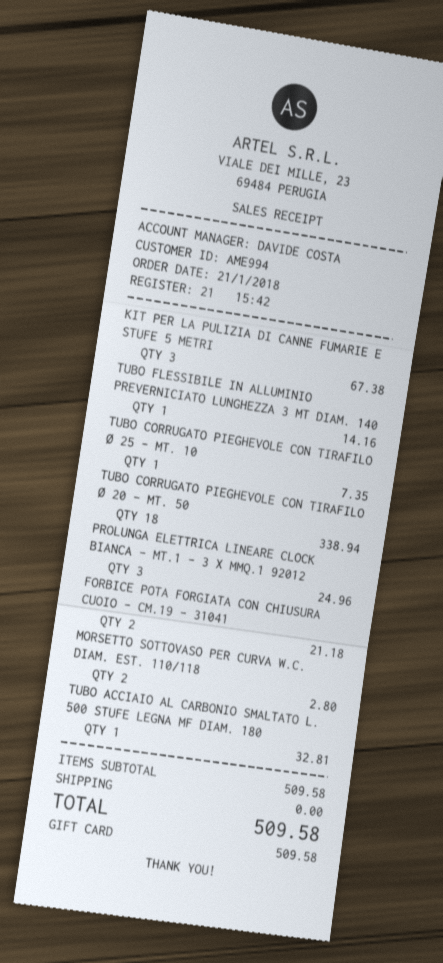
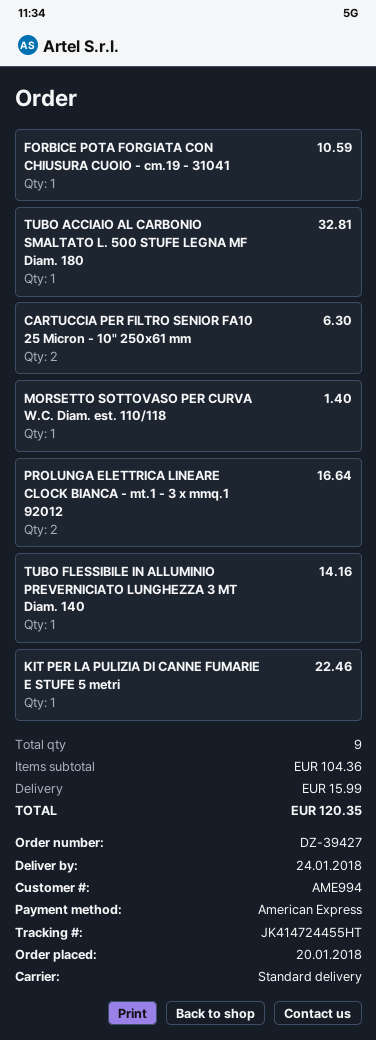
order date: 2018-01-21 -> 2018-01-20
payment method: gift card -> American Express
KIT PER LA PULIZIA DI CANNE FUMARIE E STUFE 5 METRI: 3 for 67.38 -> 1 for 22.46
TUBO CORRUGATO PIEGHEVOLE CON TIRAFILO Ø 25 - MT. 10: 1 for 7.35 -> none
TUBO CORRUGATO PIEGHEVOLE CON TIRAFILO Ø 20 - MT. 50: 18 for 338.94 -> none
PROLUNGA ELETTRICA LINEARE CLOCK BIANCA - MT.1 - 3 X MMQ.1 92012: 3 for 24.96 -> 2 for 16.64
FORBICE POTA FORGIATA CON CHIUSURA CUOIO - CM.19 - 31041: 2 for 21.18 -> 1 for 10.59
MORSETTO SOTTOVASO PER CURVA W.C. DIAM. EST. 110/118: 2 for 2.80 -> 1 for 1.40
CARTUCCIA PER FILTRO SENIOR FA10 25 Micron - 10" 250x61 mm: none -> 2 for 6.30
subtotal: 509.58 -> 104.36
shipping: 0.00 -> 15.99
total: 509.58 -> 120.35

